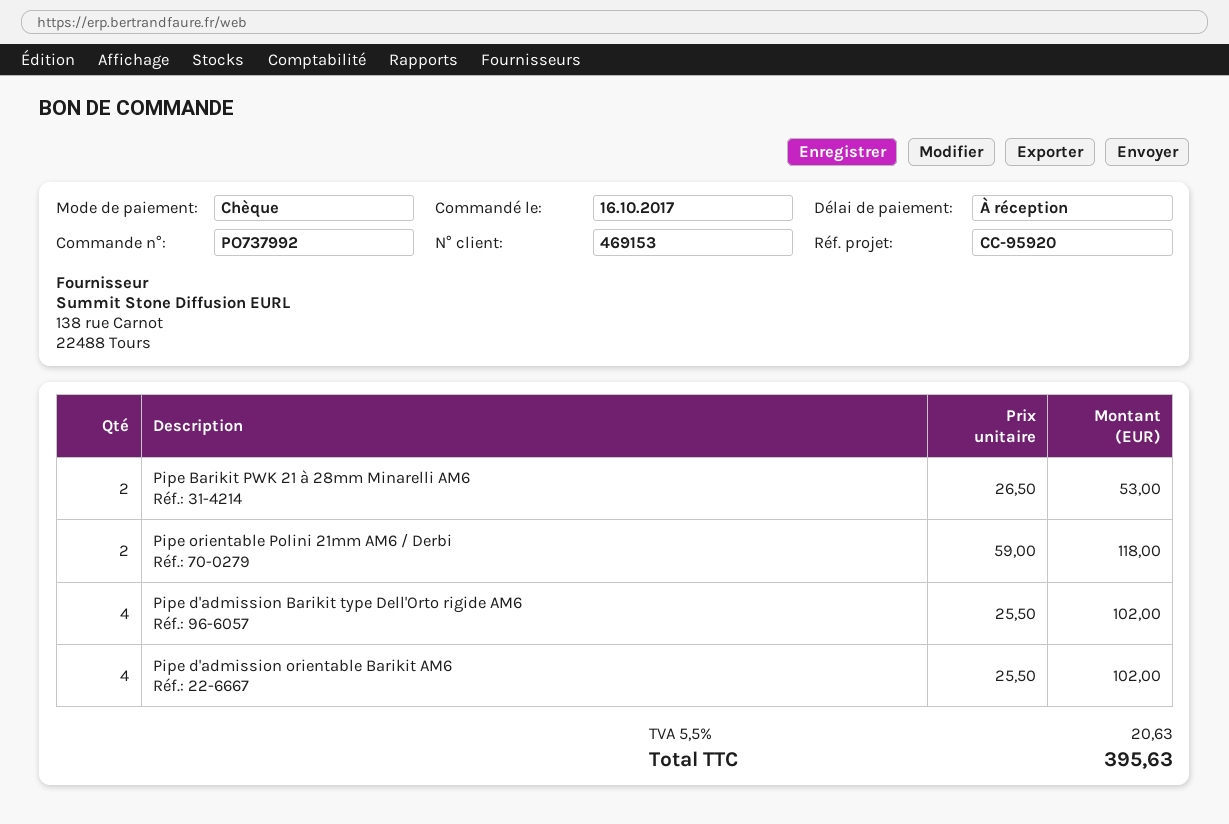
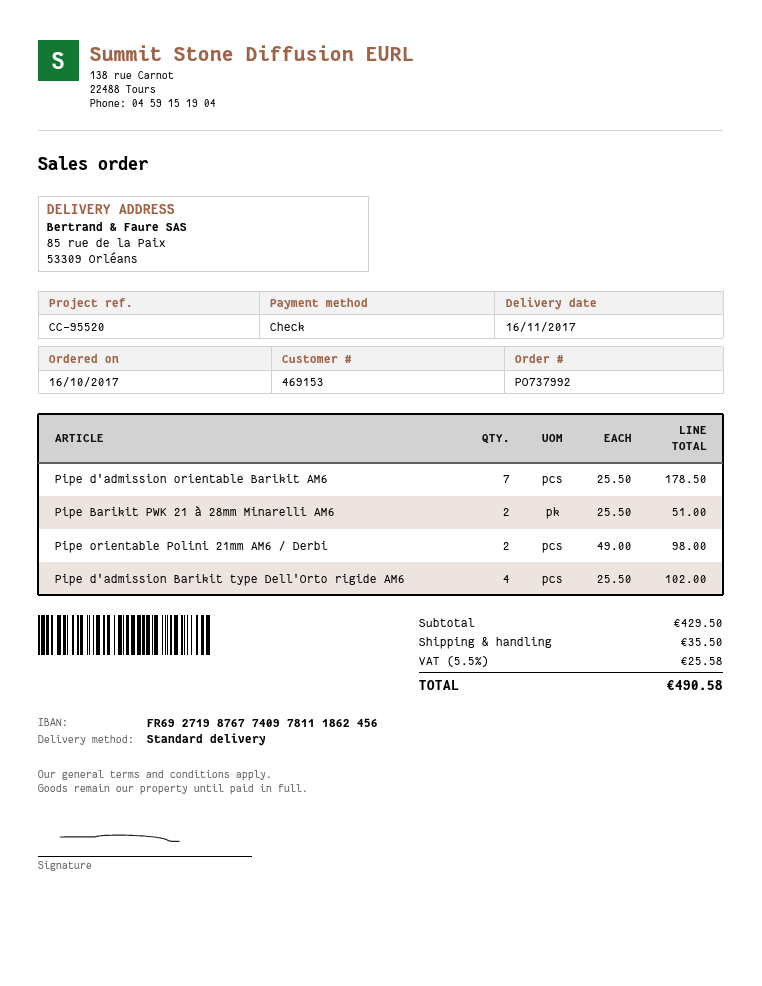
reference: CC-95920 -> CC-95520
Pipe Barikit PWK 21 à 28mm Minarelli AM6: 2 x 26.50 = 53.00 -> 2 x 25.50 = 51.00
Pipe orientable Polini 21mm AM6 / Derbi: 2 x 59.00 = 118.00 -> 2 x 49.00 = 98.00
Pipe d'admission orientable Barikit AM6: 4 x 25.50 = 102.00 -> 7 x 25.50 = 178.50
shipping: none -> 35.50
tax: 5.5% = 20.63 -> 5.5% = 25.58
total: 395.63 -> 490.58

